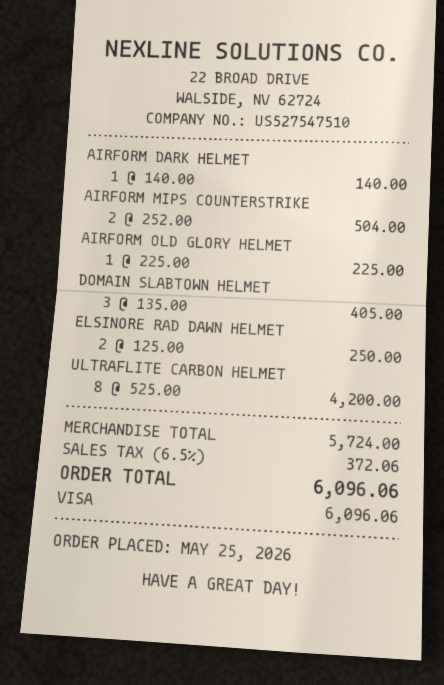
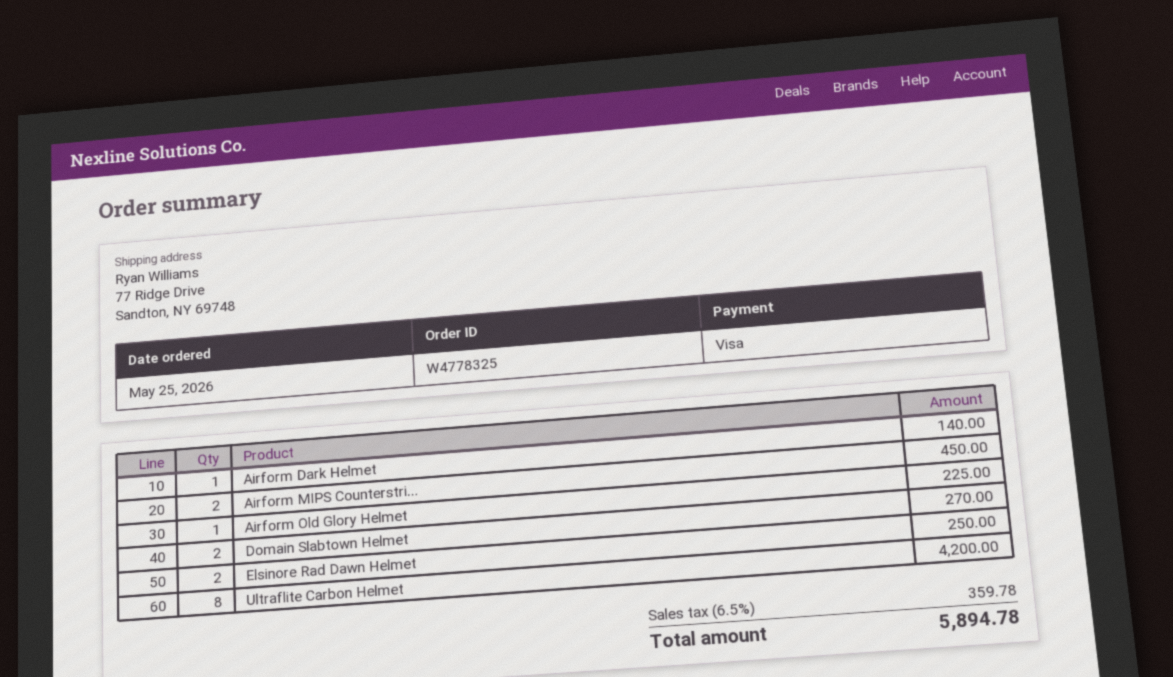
AIRFORM MIPS COUNTERSTRIKE: 2 for 504.00 -> 2 for 450.00
DOMAIN SLABTOWN HELMET: 3 for 405.00 -> 2 for 270.00
tax: 6.5% = 372.06 -> 6.5% = 359.78
total: 6096.06 -> 5894.78

